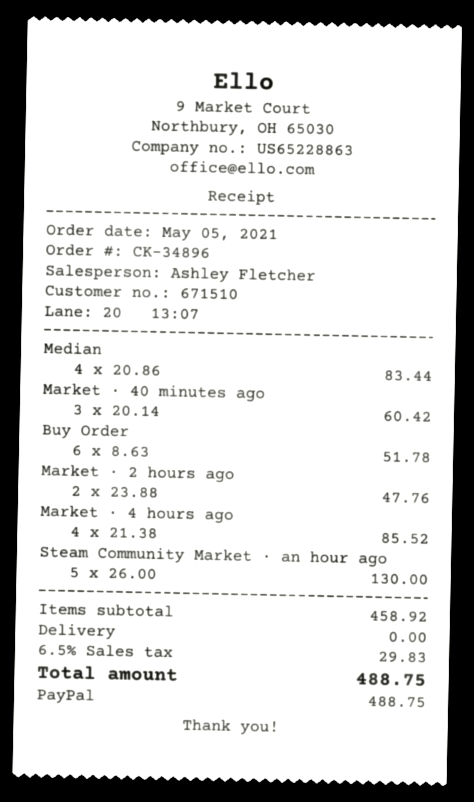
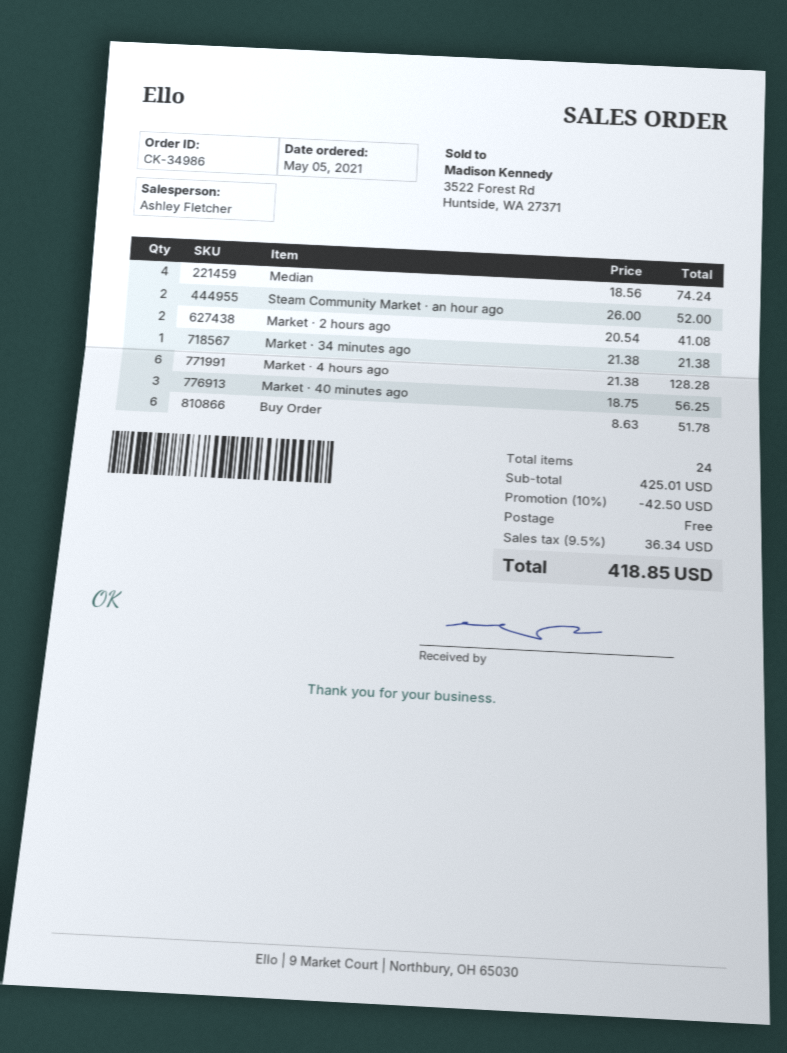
order number: CK-34896 -> CK-34986
Median: 4 x 20.86 = 83.44 -> 4 x 18.56 = 74.24
Market · 40 minutes ago: 3 x 20.14 = 60.42 -> 3 x 18.75 = 56.25
Market · 2 hours ago: 2 x 23.88 = 47.76 -> 2 x 20.54 = 41.08
Market · 4 hours ago: 4 x 21.38 = 85.52 -> 6 x 21.38 = 128.28
Steam Community Market · an hour ago: 5 x 26.00 = 130.00 -> 2 x 26.00 = 52.00
Market · 34 minutes ago: none -> 1 x 21.38 = 21.38
subtotal: 458.92 -> 425.01
discount: none -> 10% = 42.50
tax: 6.5% = 29.83 -> 9.5% = 36.34
total: 488.75 -> 418.85

